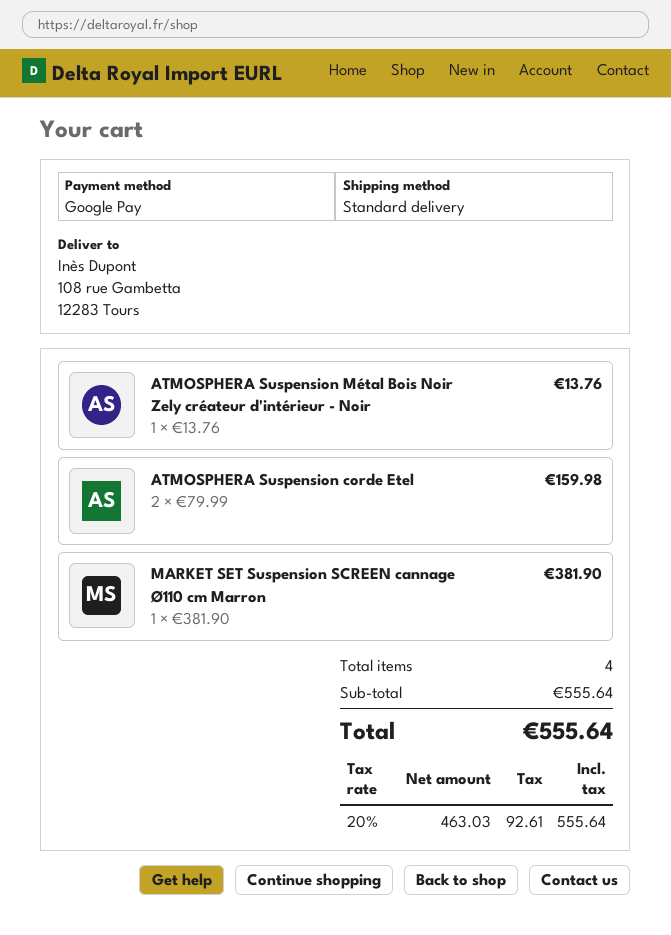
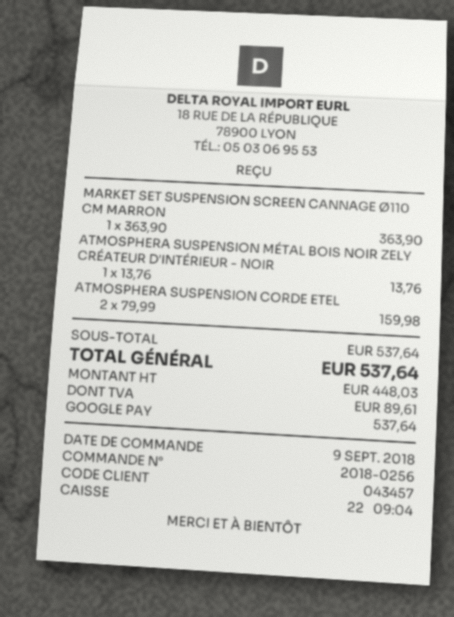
MARKET SET Suspension SCREEN cannage Ø110 cm Marron: 1 x 381.90 = 381.90 -> 1 x 363.90 = 363.90
subtotal: 555.64 -> 537.64
net: 463.03 -> 448.03
tax: 92.61 -> 89.61
total: 555.64 -> 537.64

